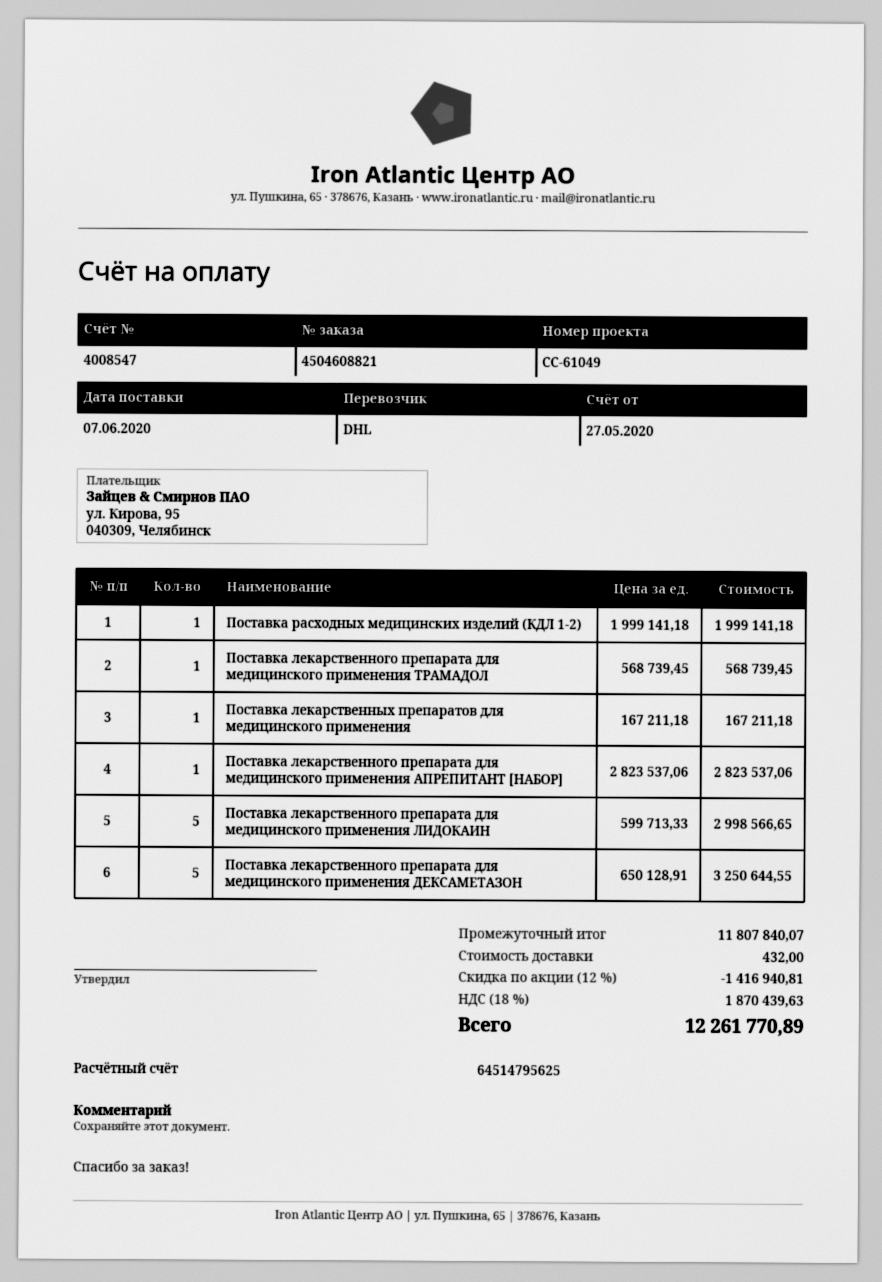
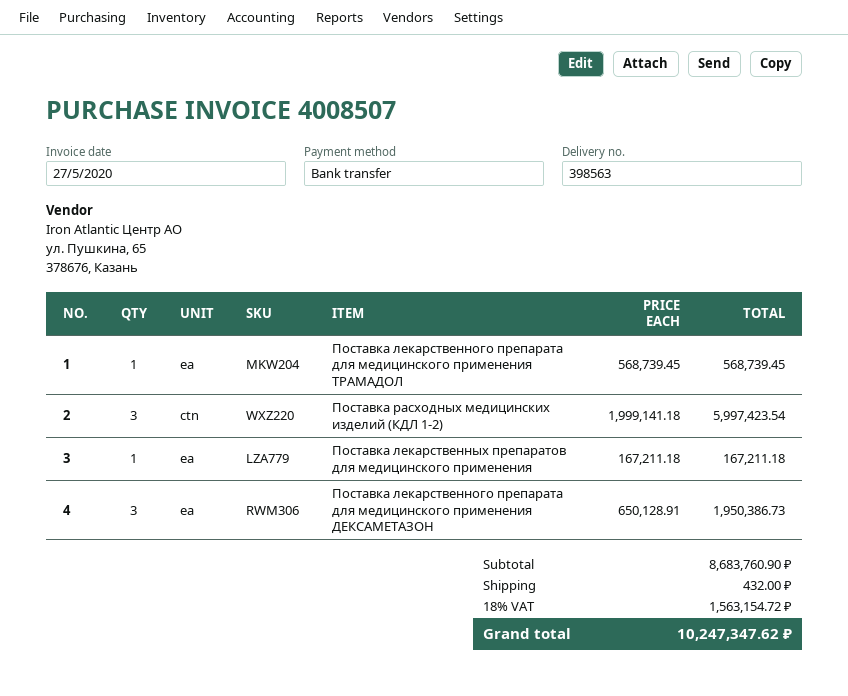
invoice number: 4008547 -> 4008507
Поставка расходных медицинских изделий (КДЛ 1-2): 1 x 1999141.18 = 1999141.18 -> 3 x 1999141.18 = 5997423.54
Поставка лекарственного препарата для медицинского применения АПРЕПИТАНТ [НАБОР]: 1 x 2823537.06 = 2823537.06 -> none
Поставка лекарственного препарата для медицинского применения ЛИДОКАИН: 5 x 599713.33 = 2998566.65 -> none
Поставка лекарственного препарата для медицинского применения ДЕКСАМЕТАЗОН: 5 x 650128.91 = 3250644.55 -> 3 x 650128.91 = 1950386.73
subtotal: 11807840.07 -> 8683760.90
discount: 12% = 1416940.81 -> none
tax: 18% = 1870439.63 -> 18% = 1563154.72
total: 12261770.89 -> 10247347.62

